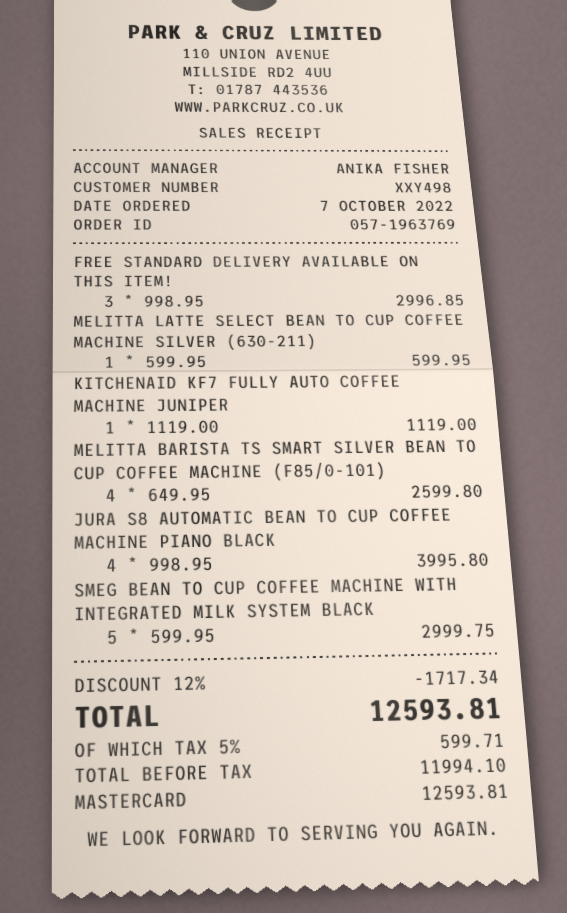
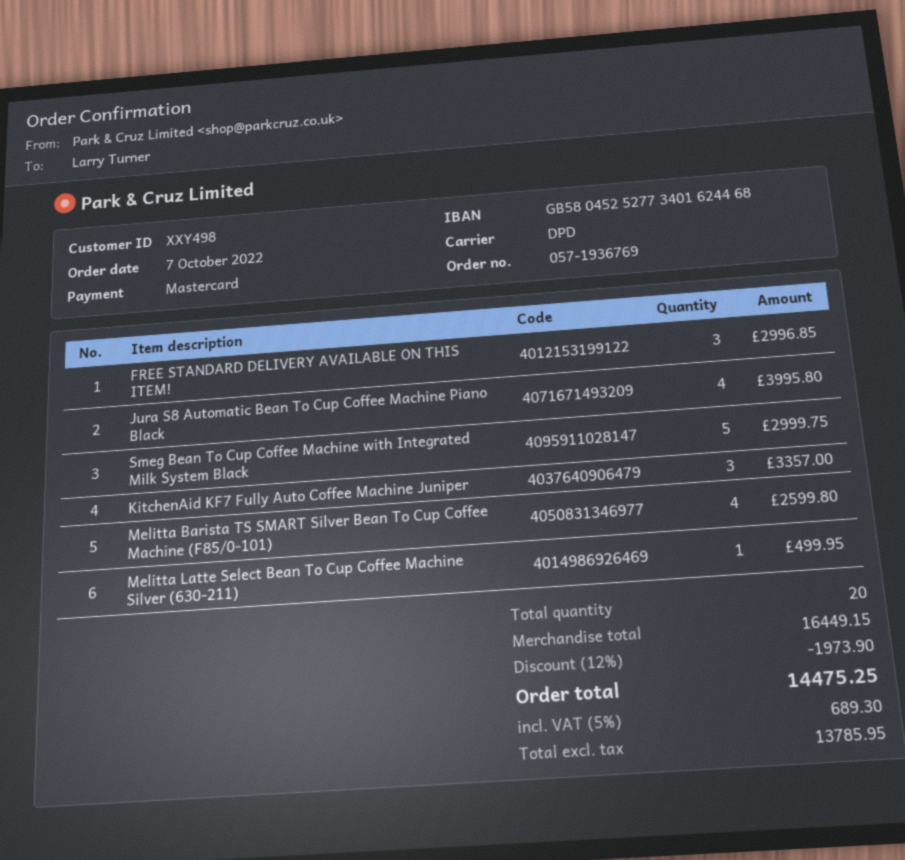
order number: 057-1963769 -> 057-1936769
MELITTA LATTE SELECT BEAN TO CUP COFFEE MACHINE SILVER (630-211): 1 for 599.95 -> 1 for 499.95
KITCHENAID KF7 FULLY AUTO COFFEE MACHINE JUNIPER: 1 for 1119.00 -> 3 for 3357.00
discount: 12% = 1717.34 -> 12% = 1973.90
net: 11994.10 -> 13785.95
tax: 5% = 599.71 -> 5% = 689.30
total: 12593.81 -> 14475.25

